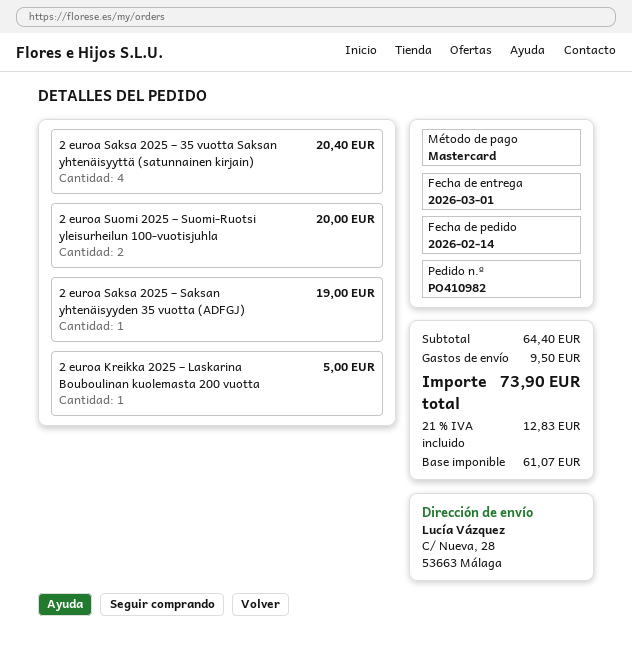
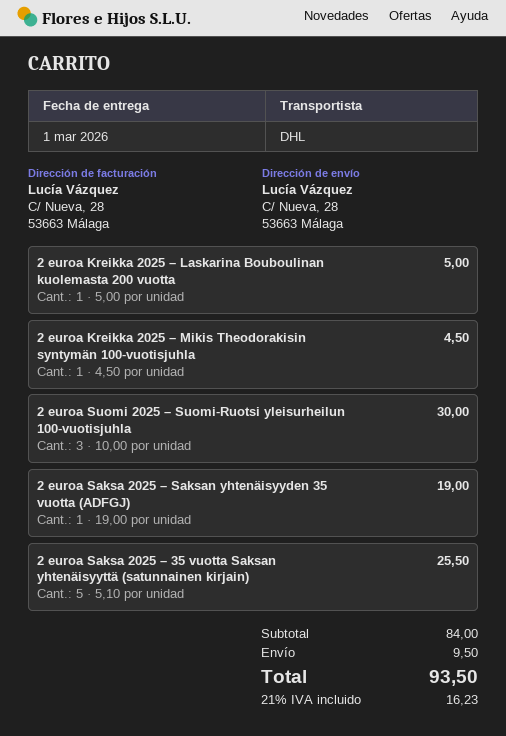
2 euroa Saksa 2025 – 35 vuotta Saksan yhtenäisyyttä (satunnainen kirjain): 4 for 20.40 -> 5 for 25.50
2 euroa Suomi 2025 – Suomi-Ruotsi yleisurheilun 100-vuotisjuhla: 2 for 20.00 -> 3 for 30.00
2 euroa Kreikka 2025 – Mikis Theodorakisin syntymän 100-vuotisjuhla: none -> 1 for 4.50
subtotal: 64.40 -> 84.00
tax: 21% = 12.83 -> 21% = 16.23
total: 73.90 -> 93.50

